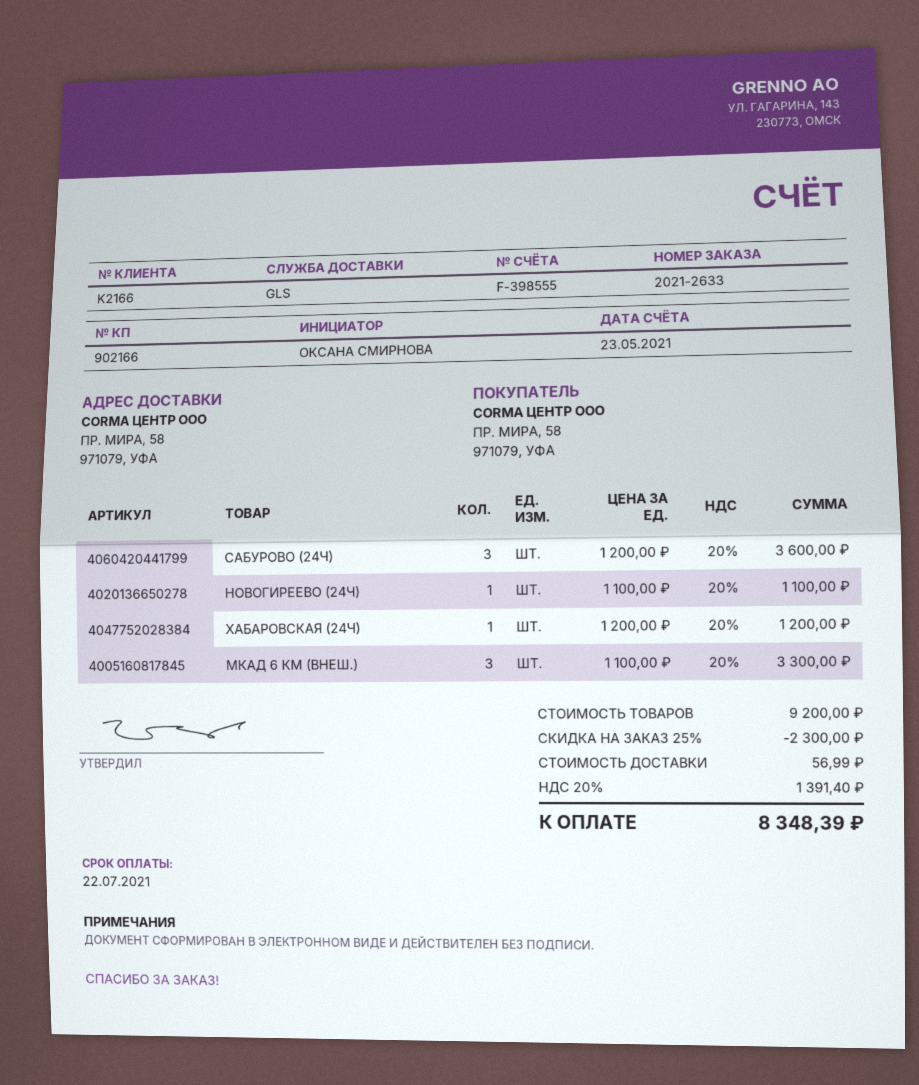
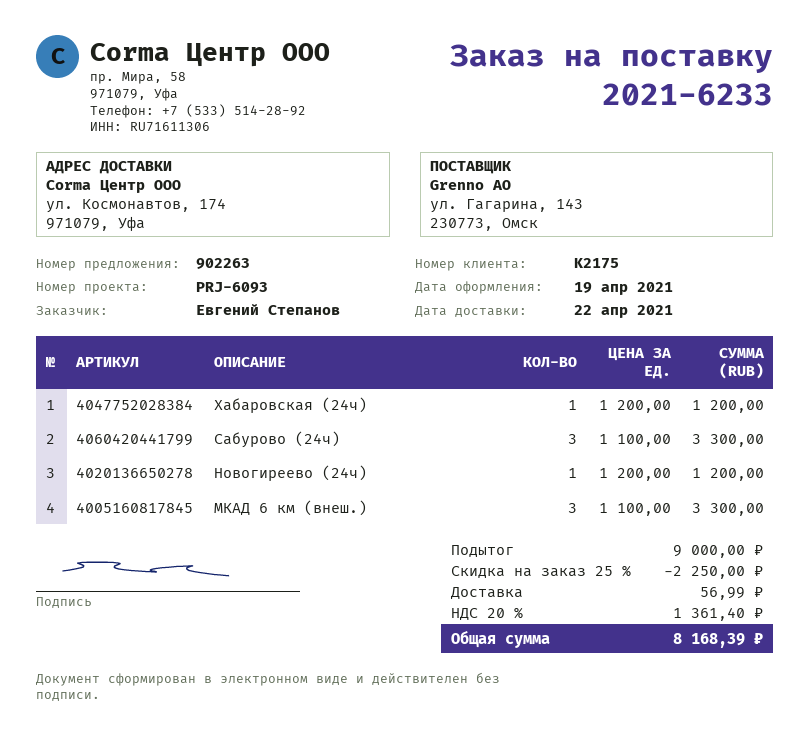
quote number: 902166 -> 902263
order number: 2021-2633 -> 2021-6233
customer number: K2166 -> K2175
ordered by: ОКСАНА СМИРНОВА -> Евгений Степанов
ship to: ПР. МИРА, 58, 971079, УФА -> ул. Космонавтов, 174, 971079, Уфа
САБУРОВО (24Ч): 3 x 1200.00 = 3600.00 -> 3 x 1100.00 = 3300.00
НОВОГИРЕЕВО (24Ч): 1 x 1100.00 = 1100.00 -> 1 x 1200.00 = 1200.00
subtotal: 9200.00 -> 9000.00
discount: 25% = 2300.00 -> 25% = 2250.00
tax: 20% = 1391.40 -> 20% = 1361.40
total: 8348.39 -> 8168.39

